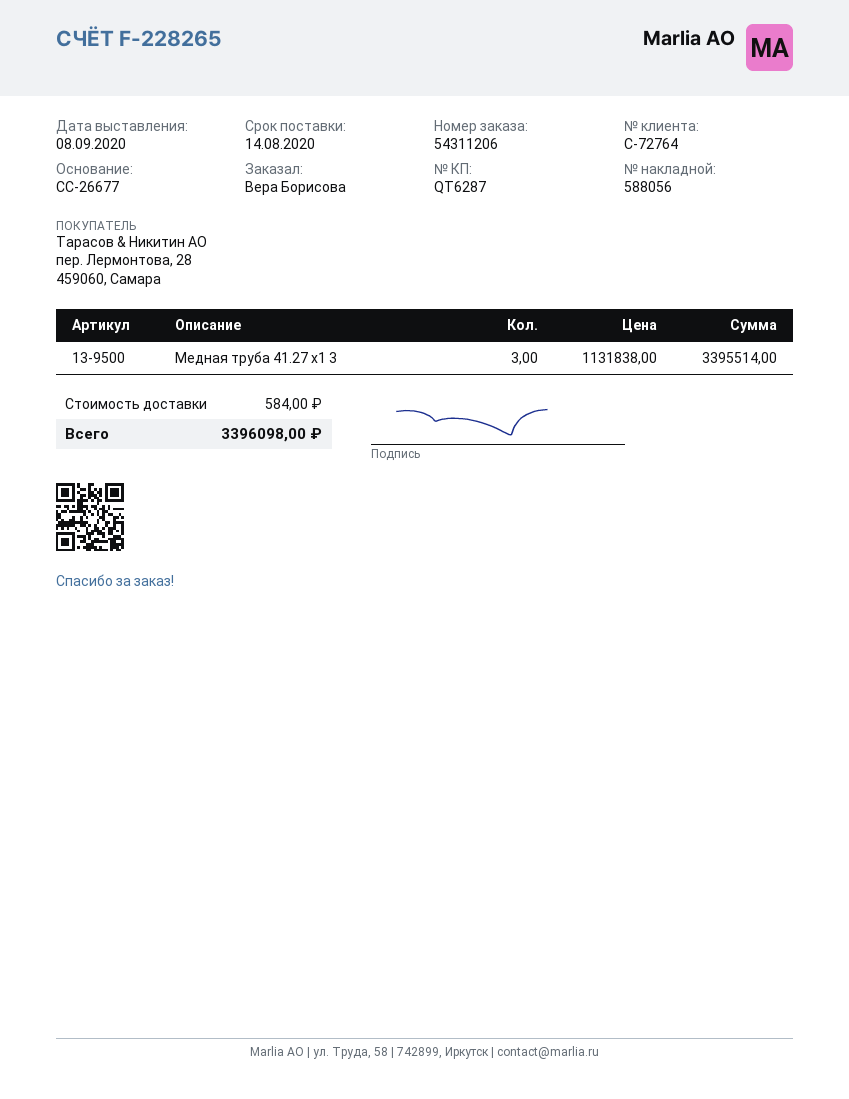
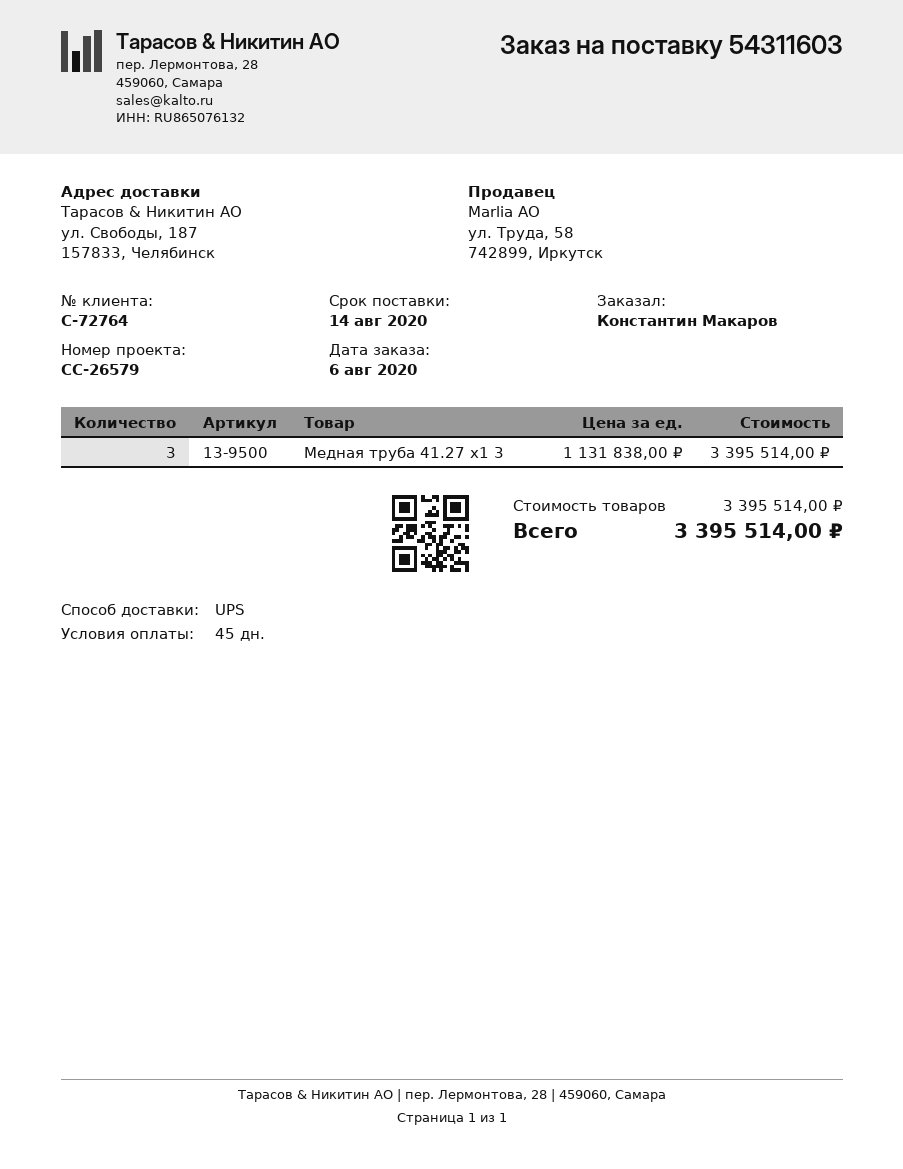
order number: 54311206 -> 54311603
reference: CC-26677 -> CC-26579
ordered by: Вера Борисова -> Константин Макаров
shipping: 584.00 -> none
total: 3396098.00 -> 3395514.00

